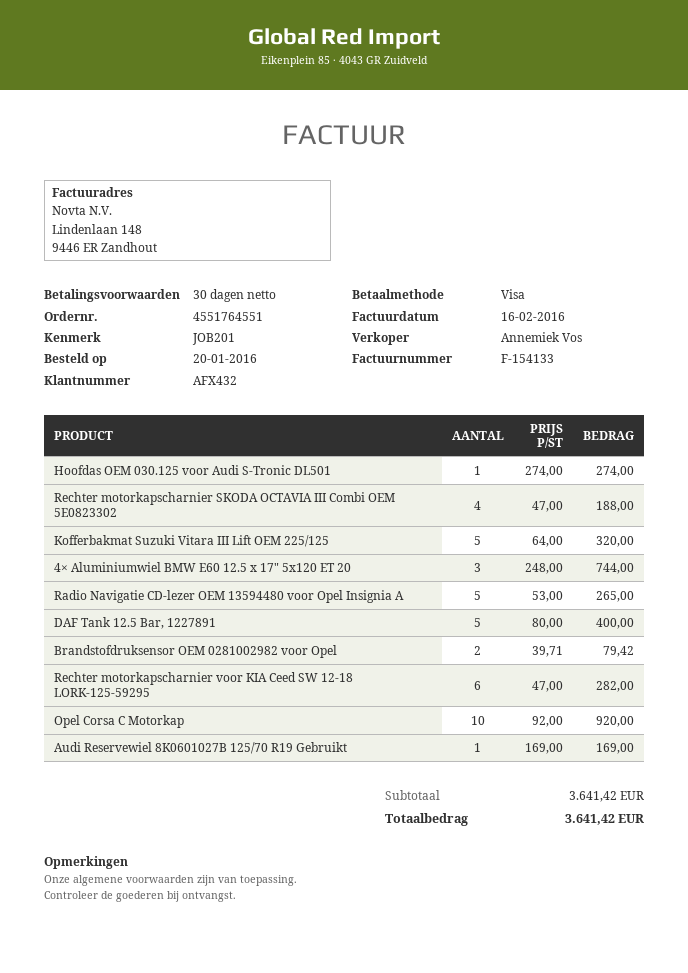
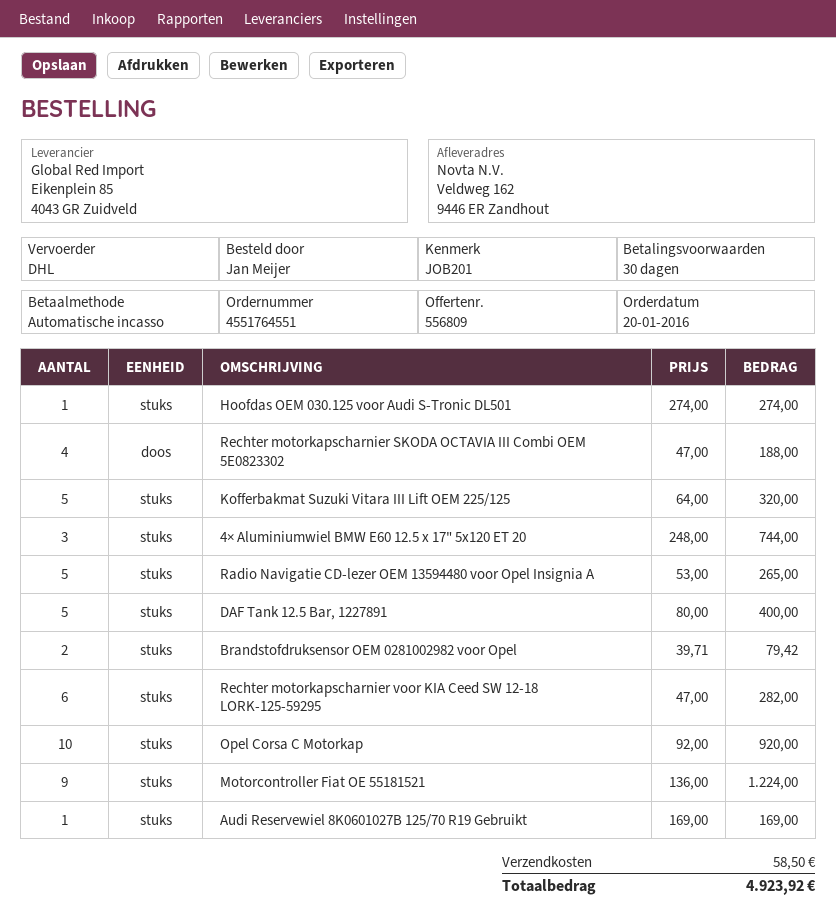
payment method: Visa -> direct debit
Motorcontroller Fiat OE 55181521: none -> 9 x 136.00 = 1224.00
shipping: none -> 58.50
total: 3641.42 -> 4923.92

